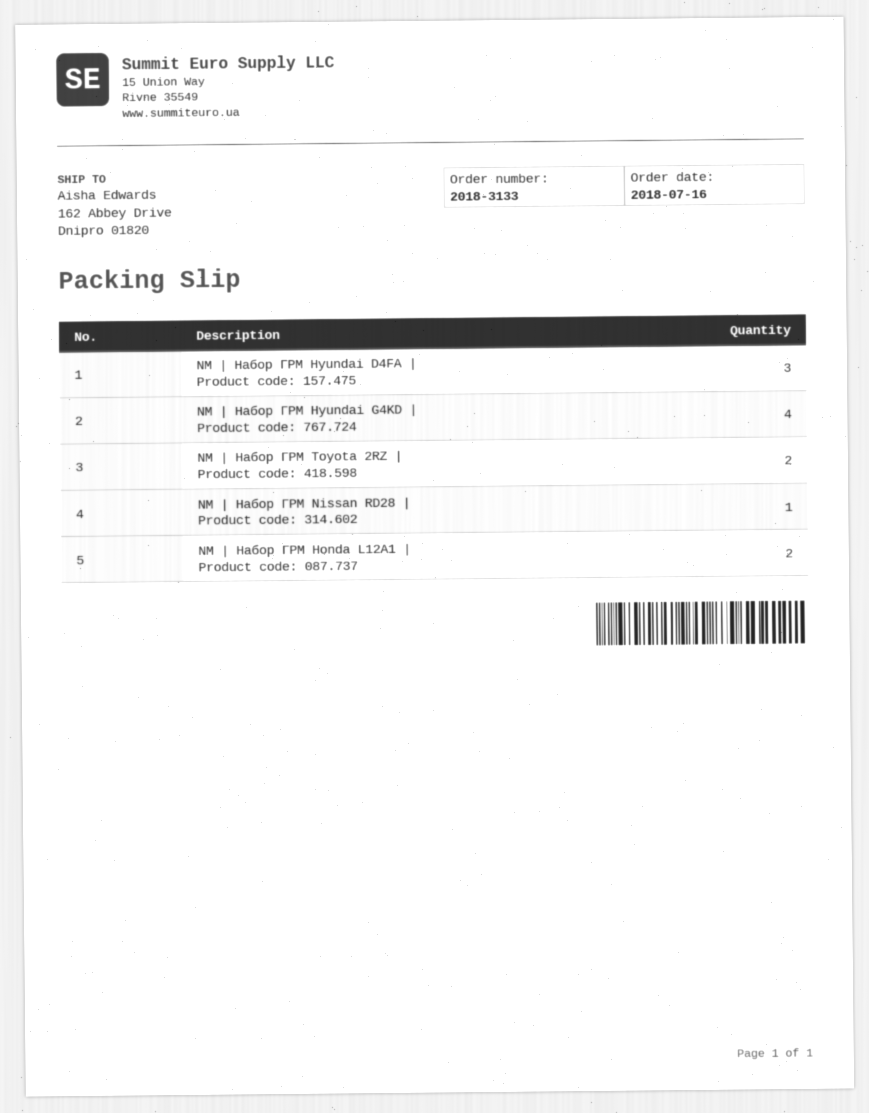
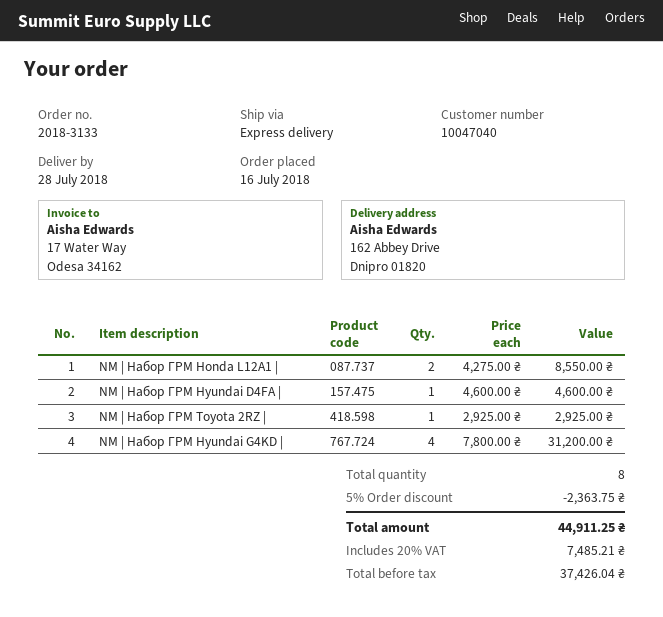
NM | Набор ГРМ Hyundai D4FA |: 3 -> 1
NM | Набор ГРМ Toyota 2RZ |: 2 -> 1
NM | Набор ГРМ Nissan RD28 |: 1 -> none

